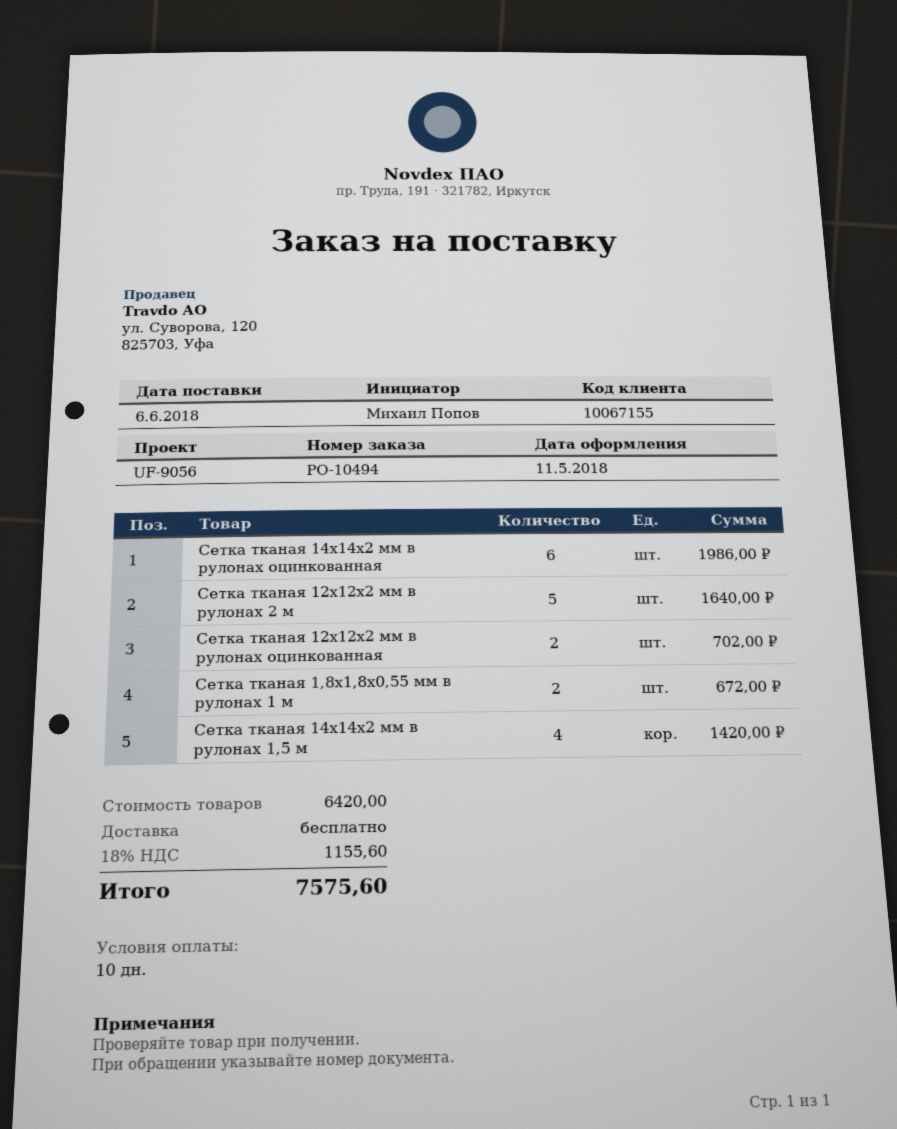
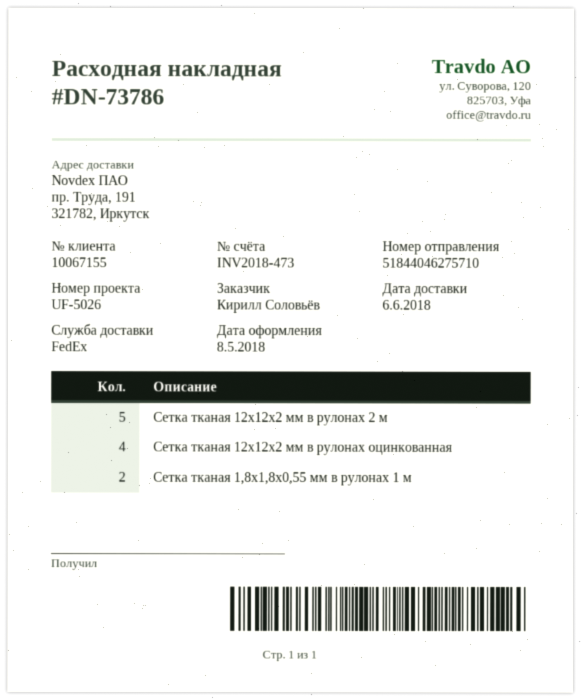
order date: 2018-05-11 -> 2018-05-08
reference: UF-9056 -> UF-5026
ordered by: Михаил Попов -> Кирилл Соловьёв
Сетка тканая 14х14х2 мм в рулонах оцинкованная: 6 -> none
Сетка тканая 12х12х2 мм в рулонах оцинкованная: 2 -> 4
Сетка тканая 14х14х2 мм в рулонах 1,5 м: 4 -> none

